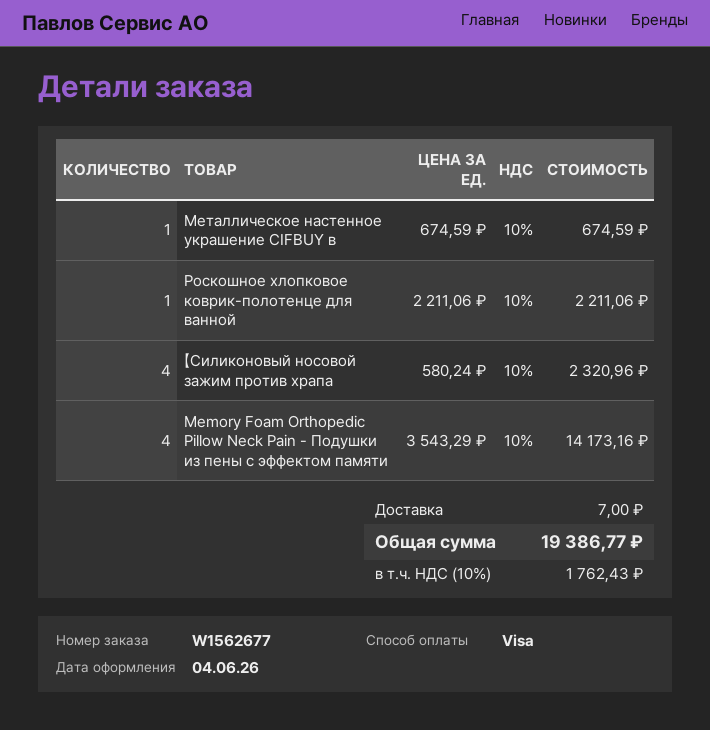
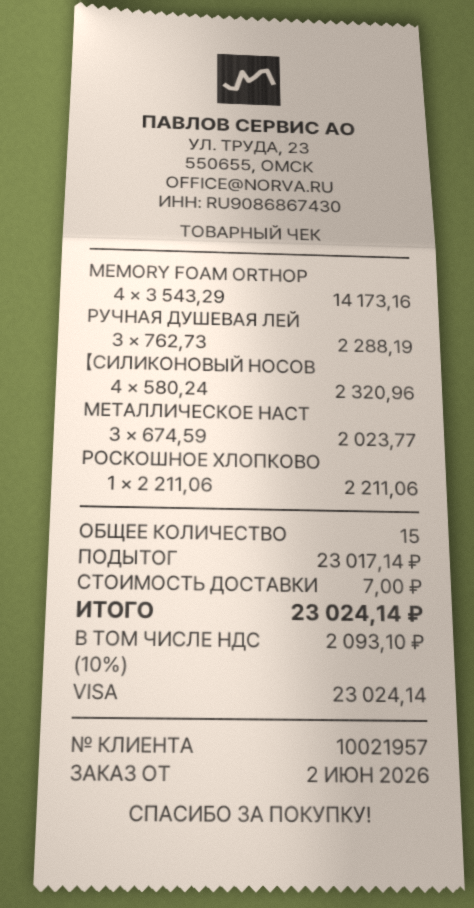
order date: 2026-06-04 -> 2026-06-02
Металлическое настенное украшение CIFBUY в: 1 x 674.59 = 674.59 -> 3 x 674.59 = 2023.77
РУЧНАЯ ДУШЕВАЯ ЛЕЙ: none -> 3 x 762.73 = 2288.19
tax: 10% = 1762.43 -> 10% = 2093.10
total: 19386.77 -> 23024.14

